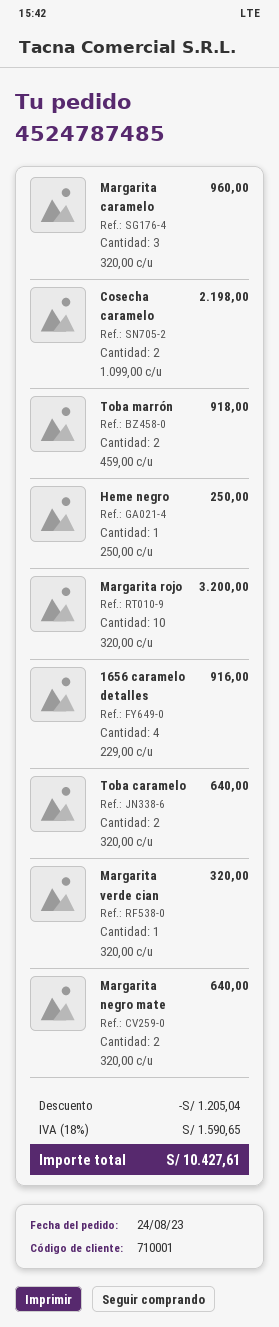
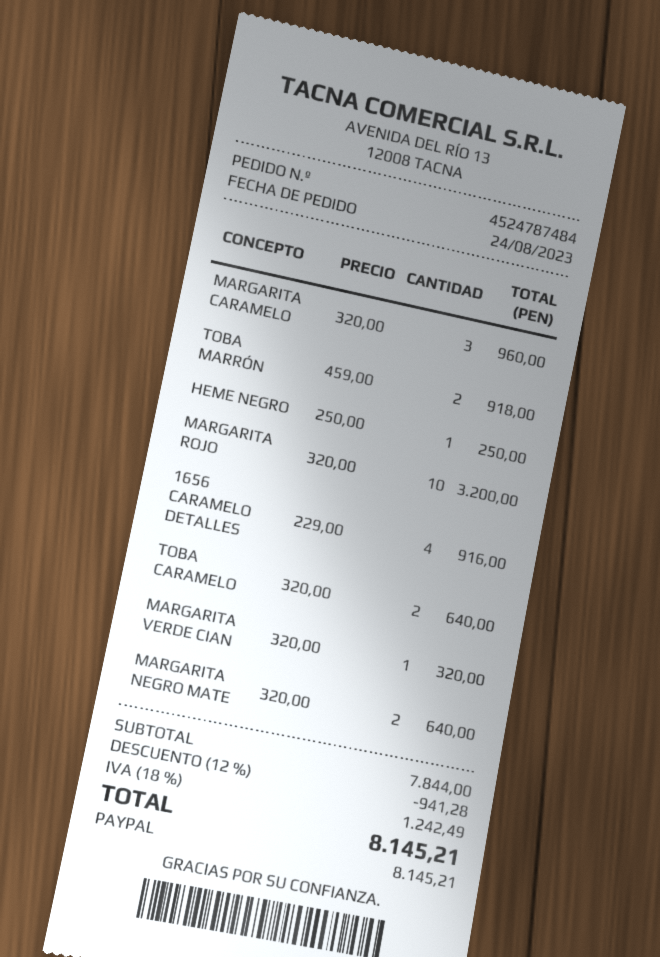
order number: 4524787485 -> 4524787484
Cosecha caramelo: 2 x 1099.00 = 2198.00 -> none
discount: 1205.04 -> 941.28
tax: 18% = 1590.65 -> 18% = 1242.49
total: 10427.61 -> 8145.21

